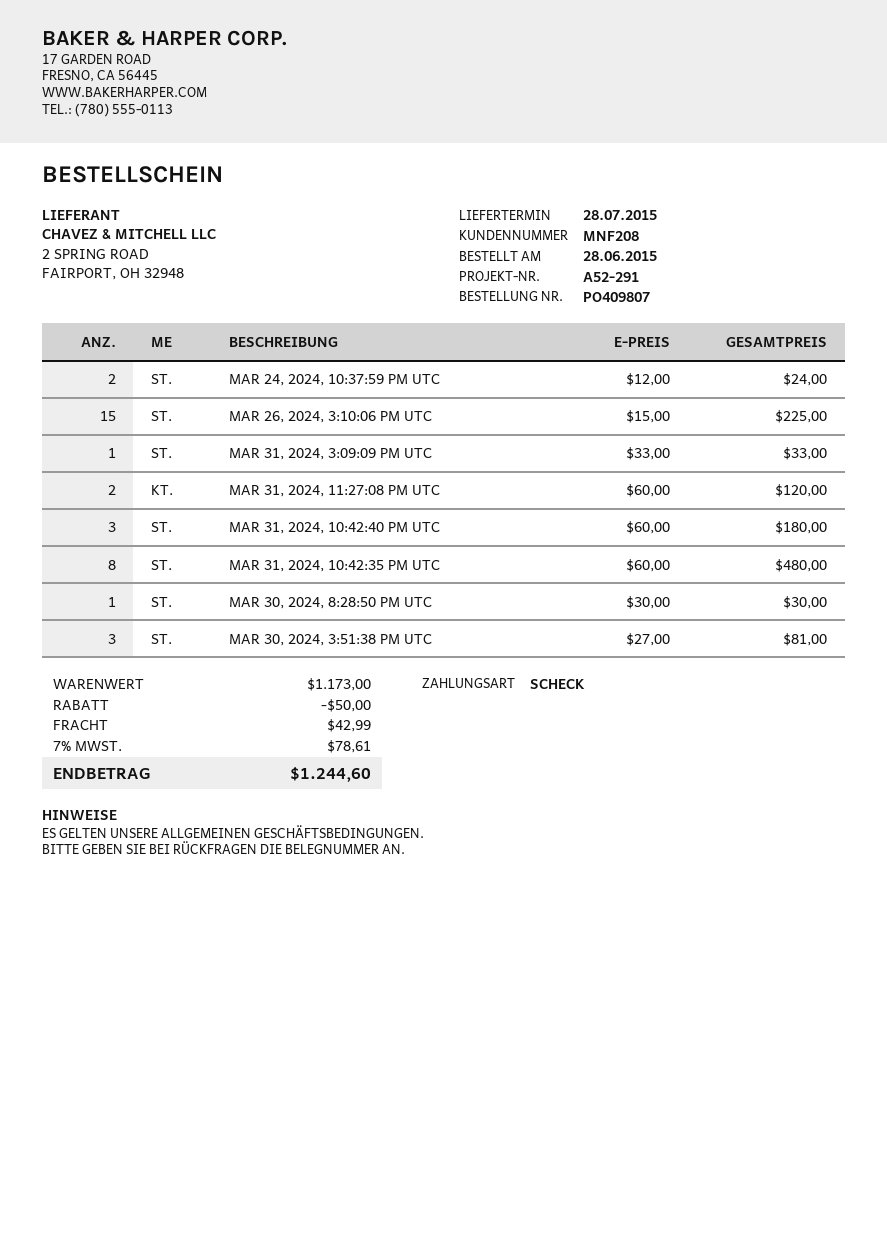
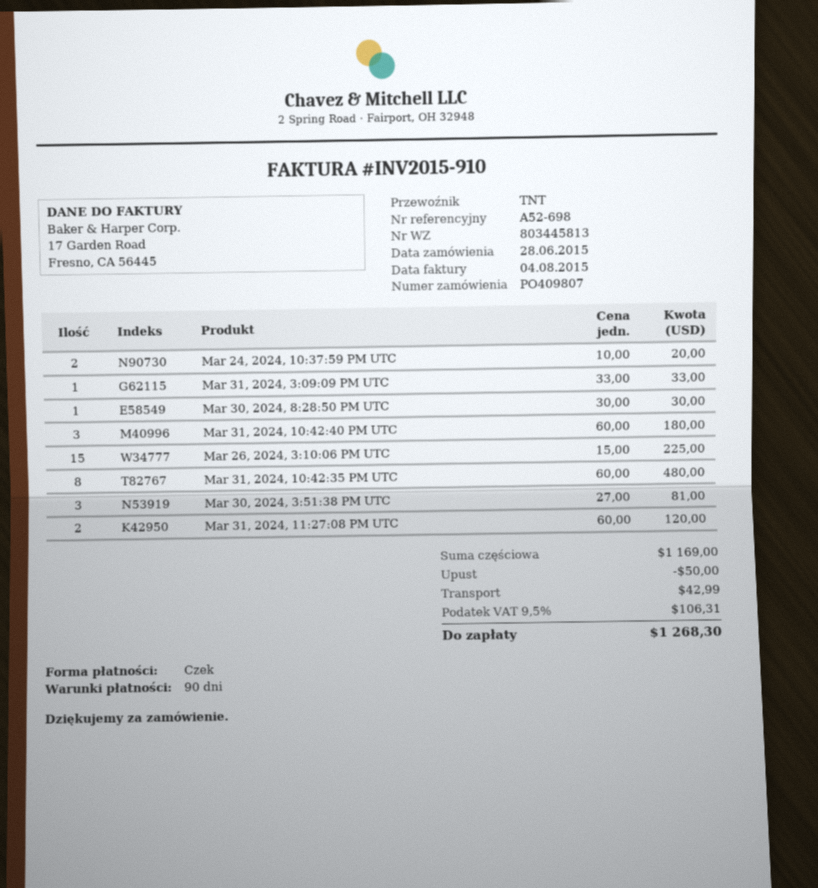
reference: A52-291 -> A52-698
MAR 24, 2024, 10:37:59 PM UTC: 2 x 12.00 = 24.00 -> 2 x 10.00 = 20.00
subtotal: 1173.00 -> 1169.00
tax: 7% = 78.61 -> 9.5% = 106.31
total: 1244.60 -> 1268.30

